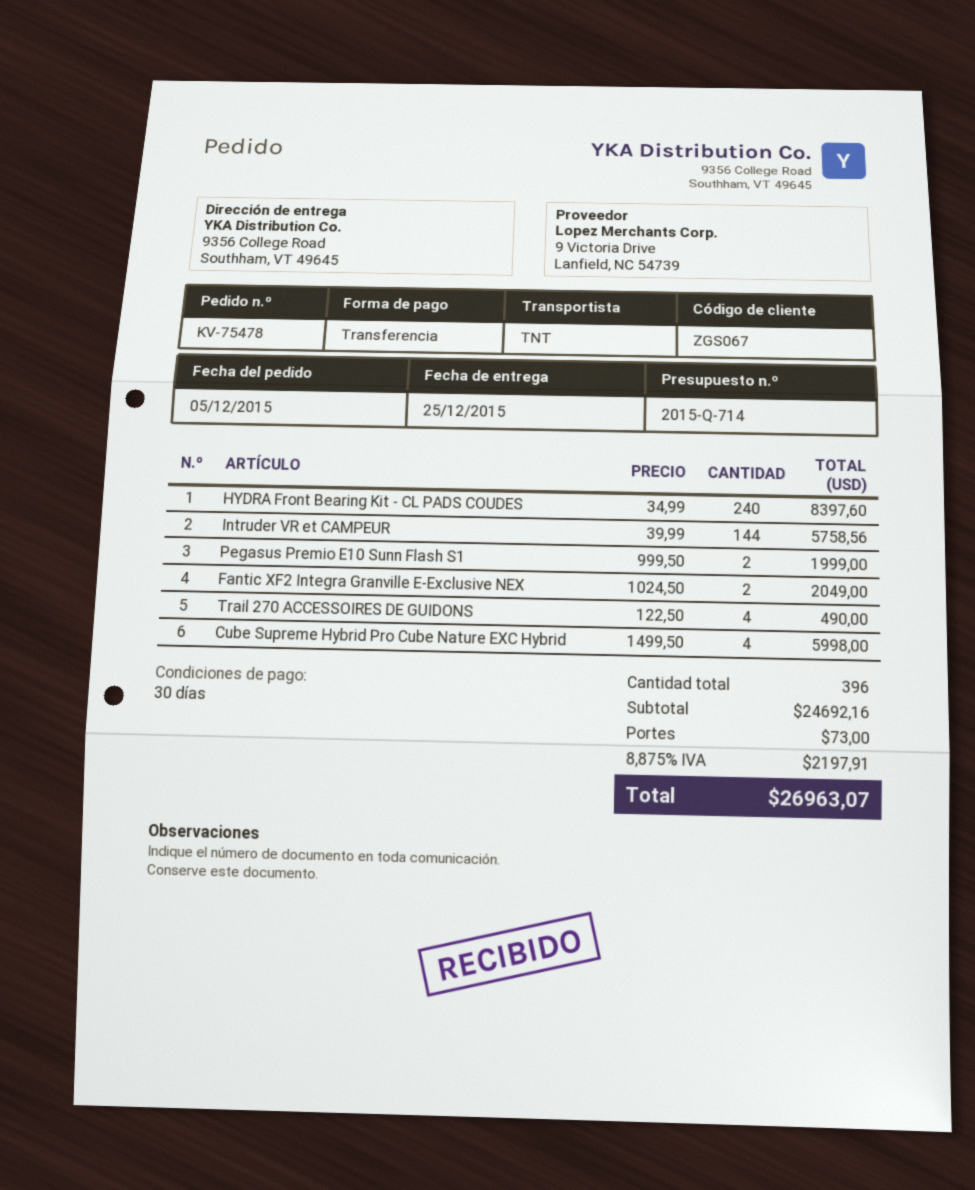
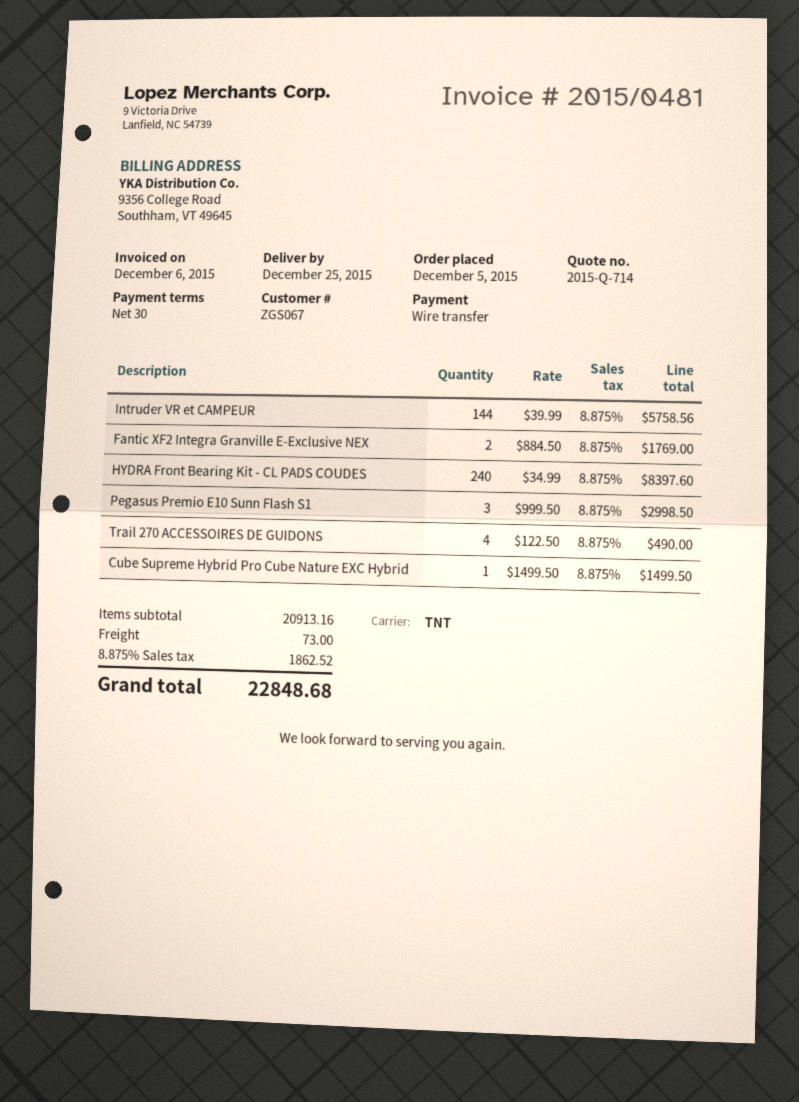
Pegasus Premio E10 Sunn Flash S1: 2 x 999.50 = 1999.00 -> 3 x 999.50 = 2998.50
Fantic XF2 Integra Granville E-Exclusive NEX: 2 x 1024.50 = 2049.00 -> 2 x 884.50 = 1769.00
Cube Supreme Hybrid Pro Cube Nature EXC Hybrid: 4 x 1499.50 = 5998.00 -> 1 x 1499.50 = 1499.50
subtotal: 24692.16 -> 20913.16
tax: 8.875% = 2197.91 -> 8.875% = 1862.52
total: 26963.07 -> 22848.68

